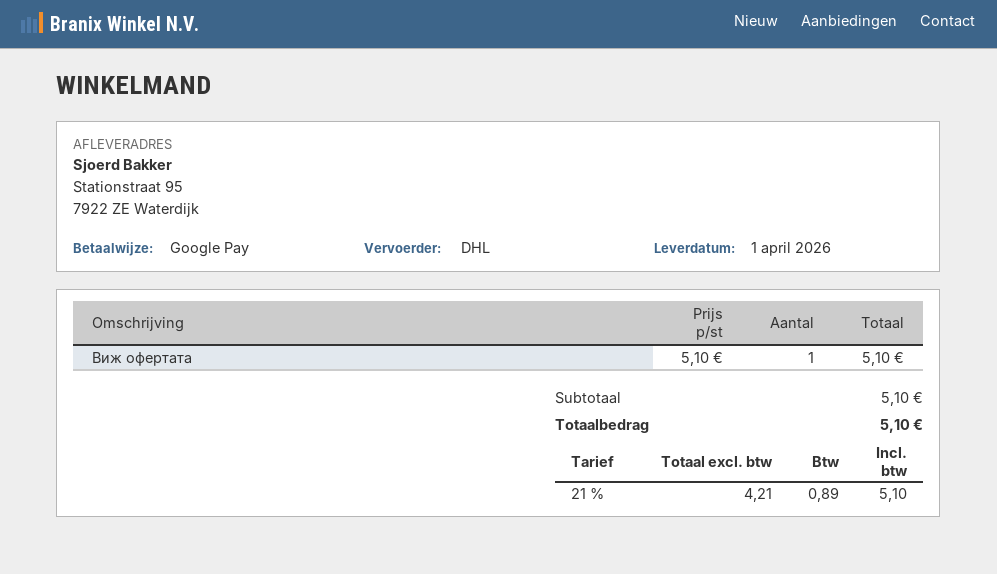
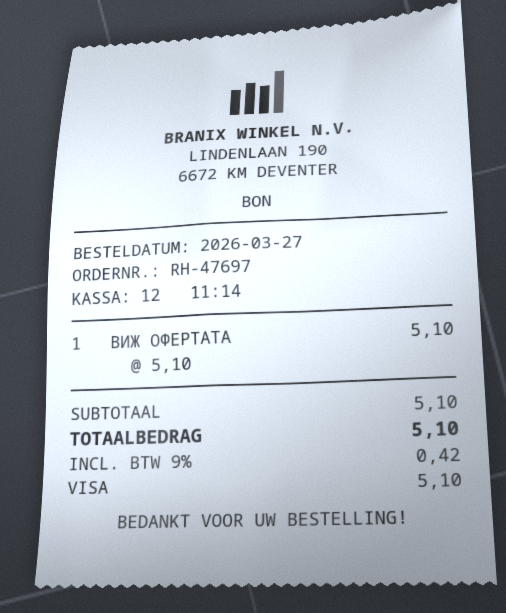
payment method: Google Pay -> Visa
tax: 21% = 0.89 -> 9% = 0.42

